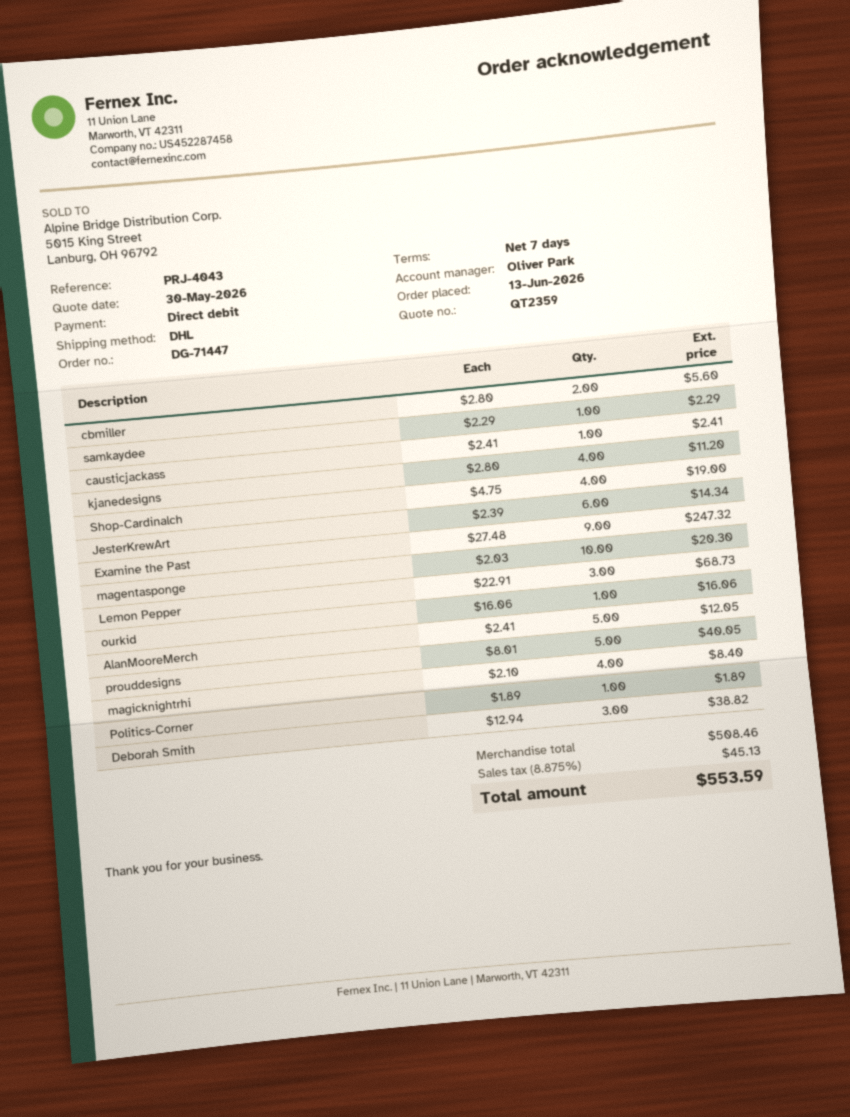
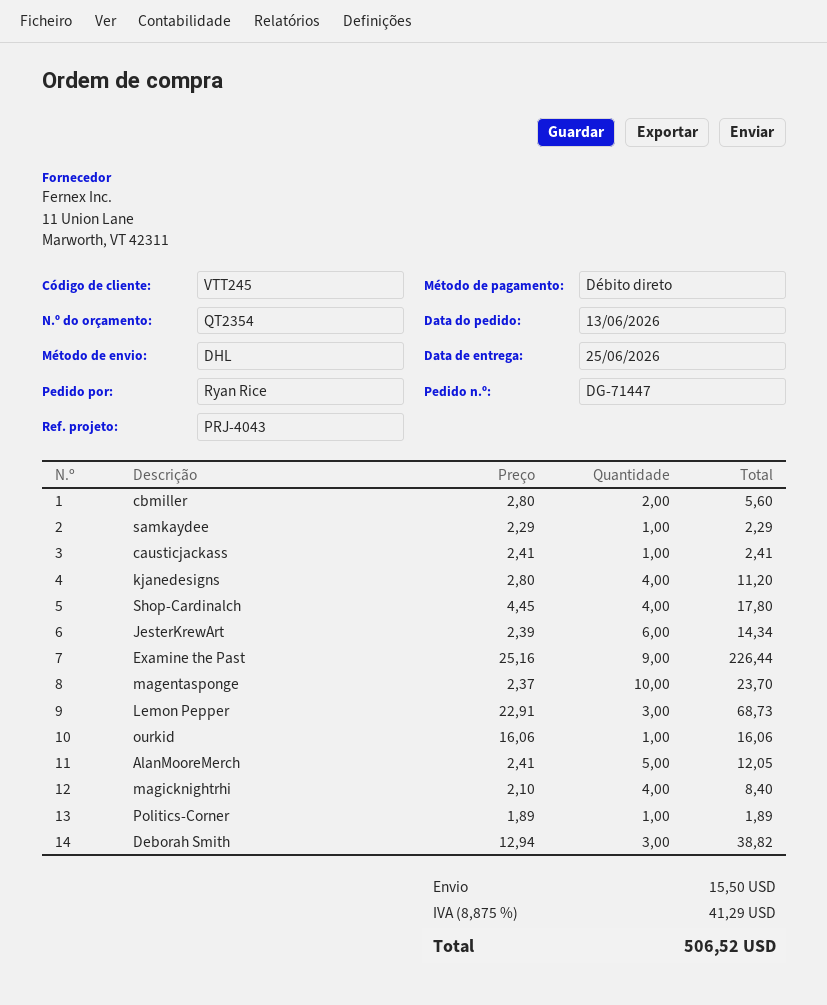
quote number: QT2359 -> QT2354
Shop-Cardinalch: 4 x 4.75 = 19.00 -> 4 x 4.45 = 17.80
Examine the Past: 9 x 27.48 = 247.32 -> 9 x 25.16 = 226.44
magentasponge: 10 x 2.03 = 20.30 -> 10 x 2.37 = 23.70
prouddesigns: 5 x 8.01 = 40.05 -> none
shipping: none -> 15.50
tax: 8.875% = 45.13 -> 8.875% = 41.29
total: 553.59 -> 506.52

